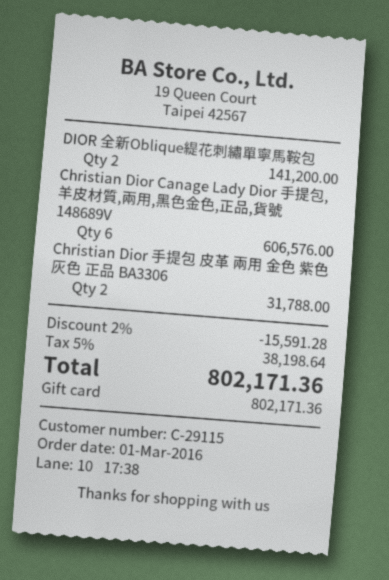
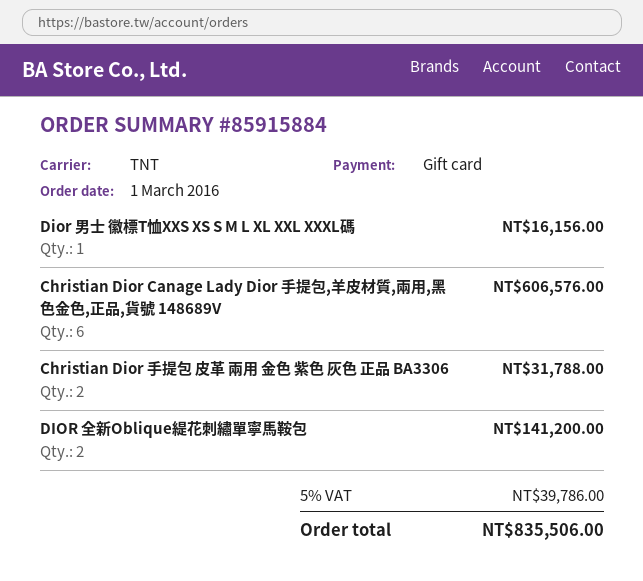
Dior 男士 徽標T恤XXS XS S M L XL XXL XXXL碼: none -> 1 for 16156.00
discount: 2% = 15591.28 -> none
tax: 5% = 38198.64 -> 5% = 39786.00
total: 802171.36 -> 835506.00

